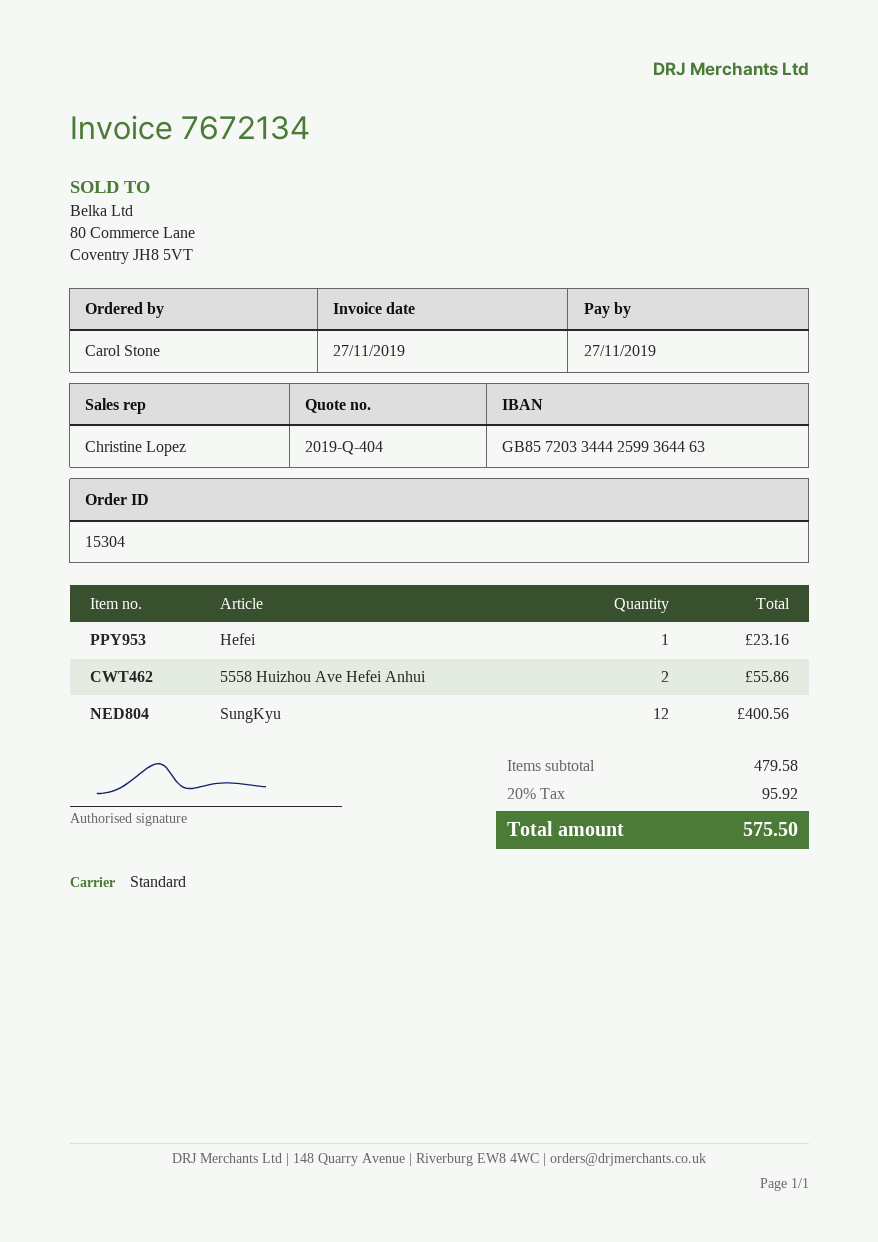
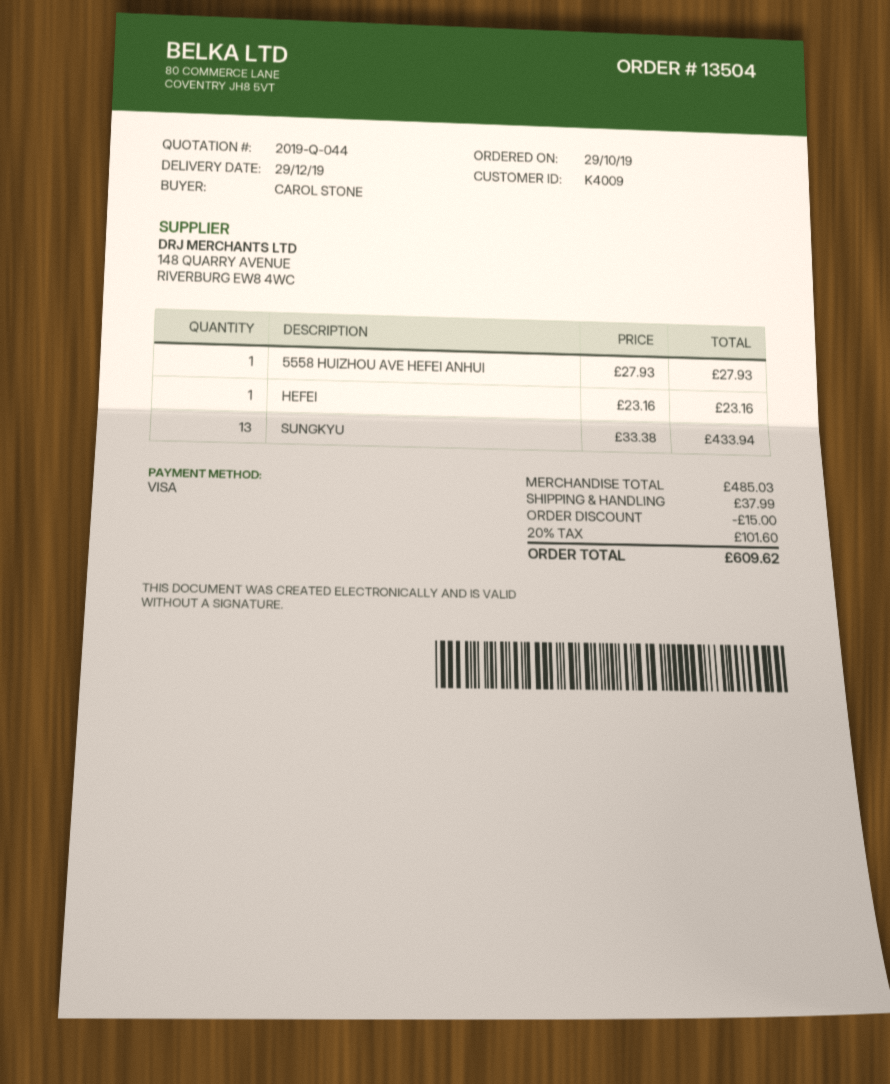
quote number: 2019-Q-404 -> 2019-Q-044
order number: 15304 -> 13504
5558 Huizhou Ave Hefei Anhui: 2 for 55.86 -> 1 for 27.93
SungKyu: 12 for 400.56 -> 13 for 433.94
subtotal: 479.58 -> 485.03
discount: none -> 15.00
shipping: none -> 37.99
tax: 20% = 95.92 -> 20% = 101.60
total: 575.50 -> 609.62

